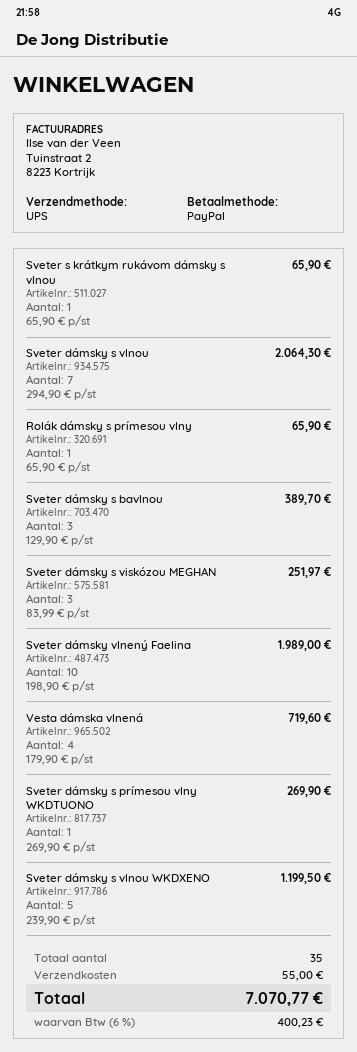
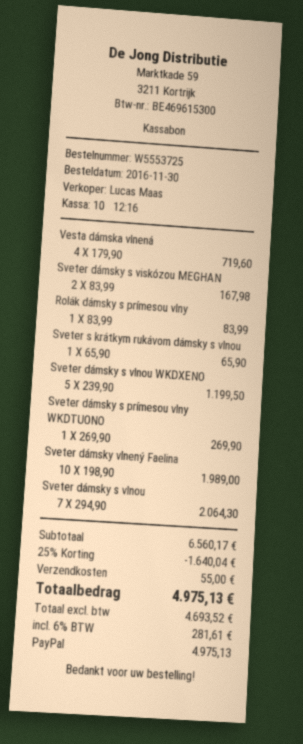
Rolák dámsky s prímesou vlny: 1 x 65.90 = 65.90 -> 1 x 83.99 = 83.99
Sveter dámsky s bavlnou: 3 x 129.90 = 389.70 -> none
Sveter dámsky s viskózou MEGHAN: 3 x 83.99 = 251.97 -> 2 x 83.99 = 167.98
discount: none -> 25% = 1640.04
tax: 6% = 400.23 -> 6% = 281.61
total: 7070.77 -> 4975.13

